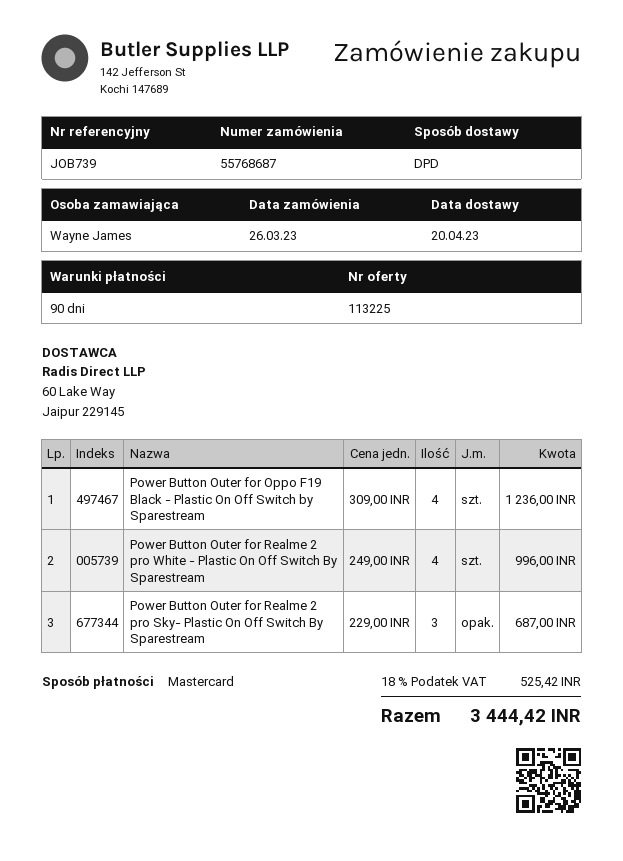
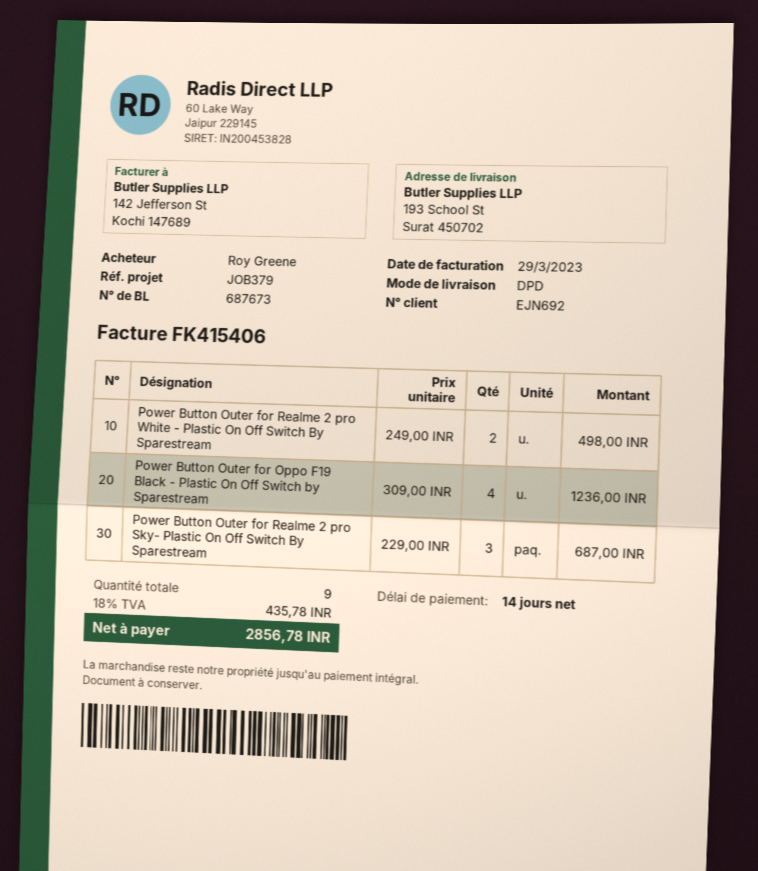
payment terms: 90 days -> 14 days
reference: JOB739 -> JOB379
ordered by: Wayne James -> Roy Greene
Power Button Outer for Realme 2 pro White - Plastic On Off Switch By Sparestream: 4 x 249.00 = 996.00 -> 2 x 249.00 = 498.00
tax: 18% = 525.42 -> 18% = 435.78
total: 3444.42 -> 2856.78

